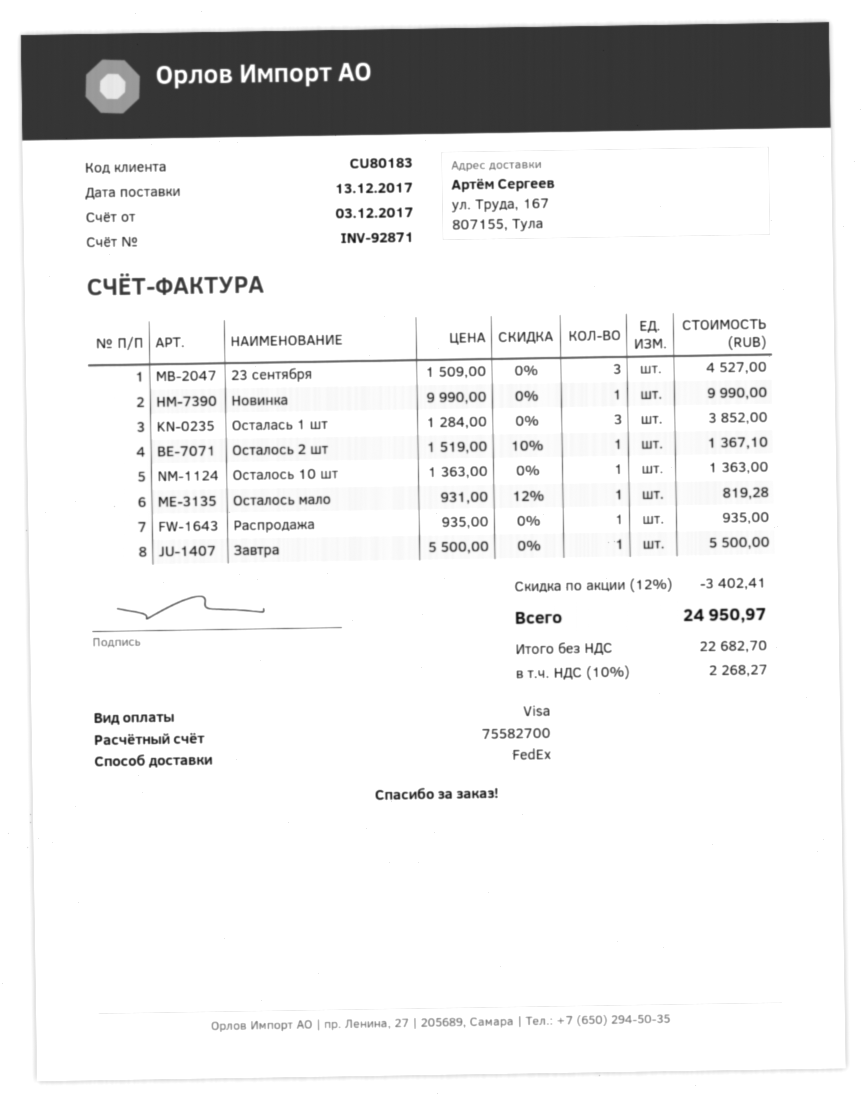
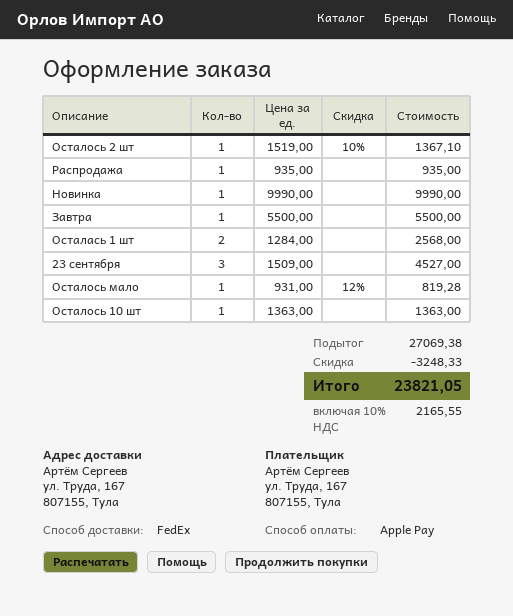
payment method: Visa -> Apple Pay
Осталась 1 шт: 3 x 1284.00 = 3852.00 -> 2 x 1284.00 = 2568.00
discount: 3402.41 -> 3248.33
tax: 10% = 2268.27 -> 10% = 2165.55
total: 24950.97 -> 23821.05

